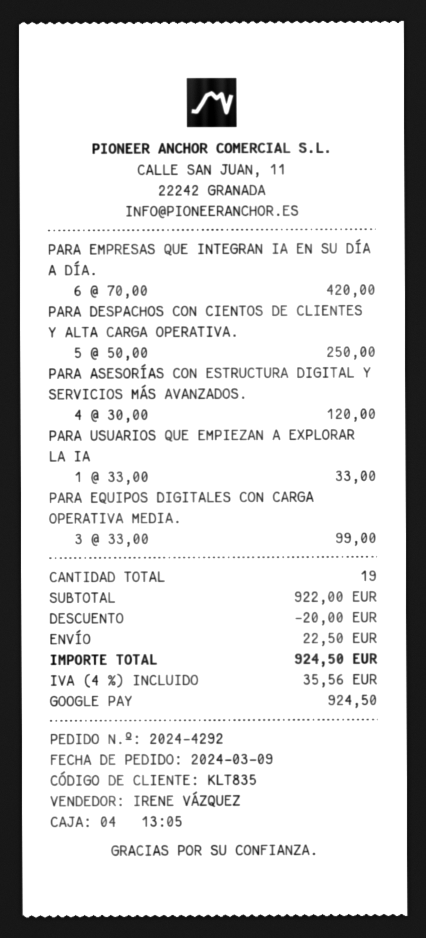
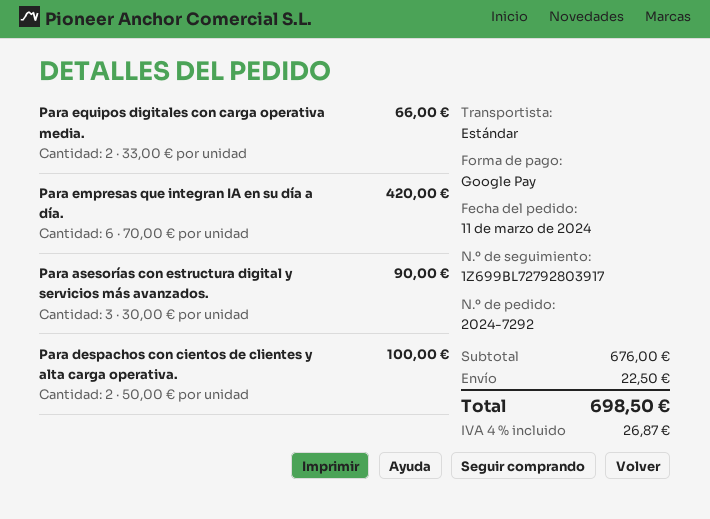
order number: 2024-4292 -> 2024-7292
order date: 2024-03-09 -> 2024-03-11
PARA DESPACHOS CON CIENTOS DE CLIENTES Y ALTA CARGA OPERATIVA.: 5 x 50.00 = 250.00 -> 2 x 50.00 = 100.00
PARA ASESORÍAS CON ESTRUCTURA DIGITAL Y SERVICIOS MÁS AVANZADOS.: 4 x 30.00 = 120.00 -> 3 x 30.00 = 90.00
PARA USUARIOS QUE EMPIEZAN A EXPLORAR LA IA: 1 x 33.00 = 33.00 -> none
PARA EQUIPOS DIGITALES CON CARGA OPERATIVA MEDIA.: 3 x 33.00 = 99.00 -> 2 x 33.00 = 66.00
subtotal: 922.00 -> 676.00
discount: 20.00 -> none
tax: 4% = 35.56 -> 4% = 26.87
total: 924.50 -> 698.50

